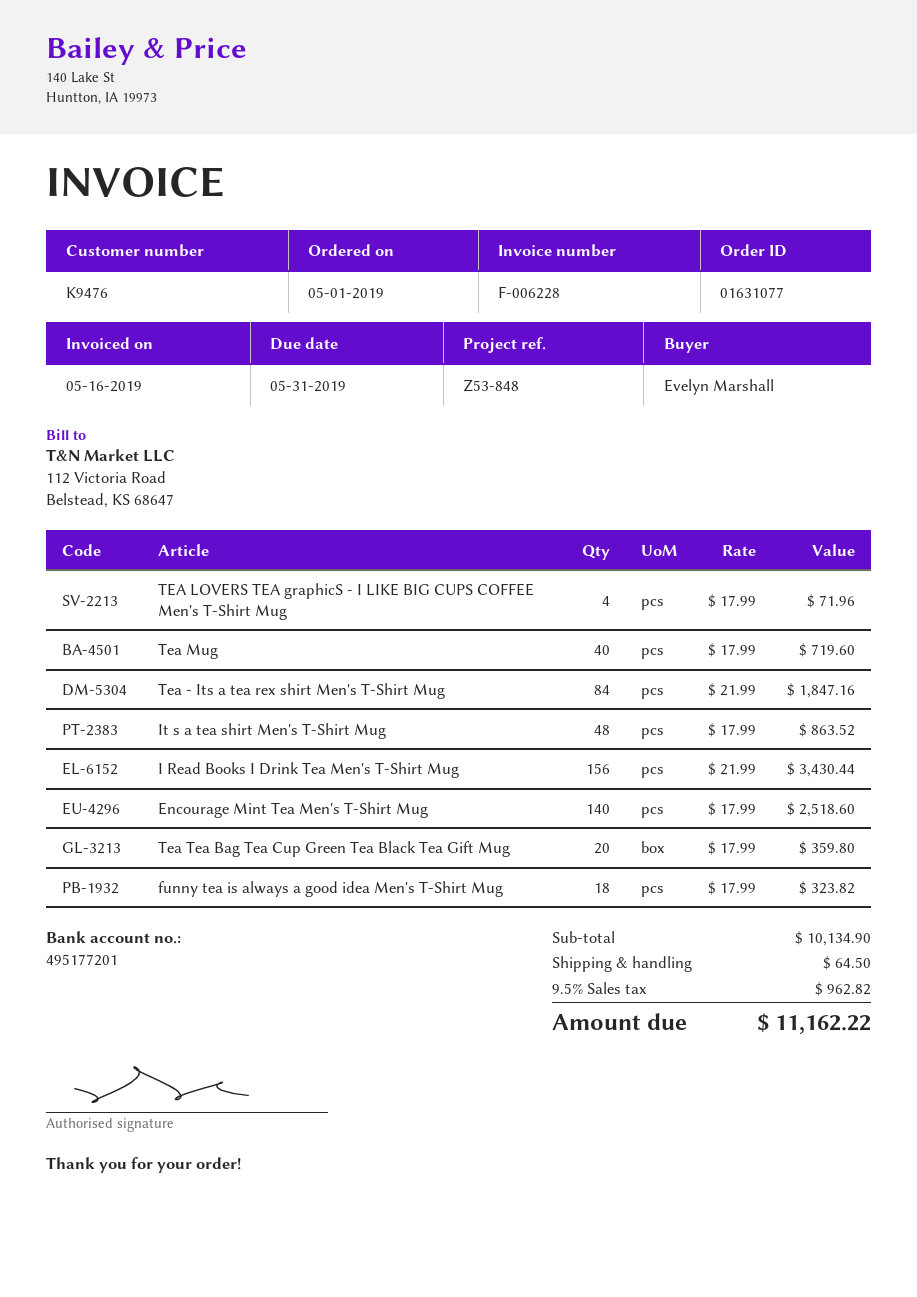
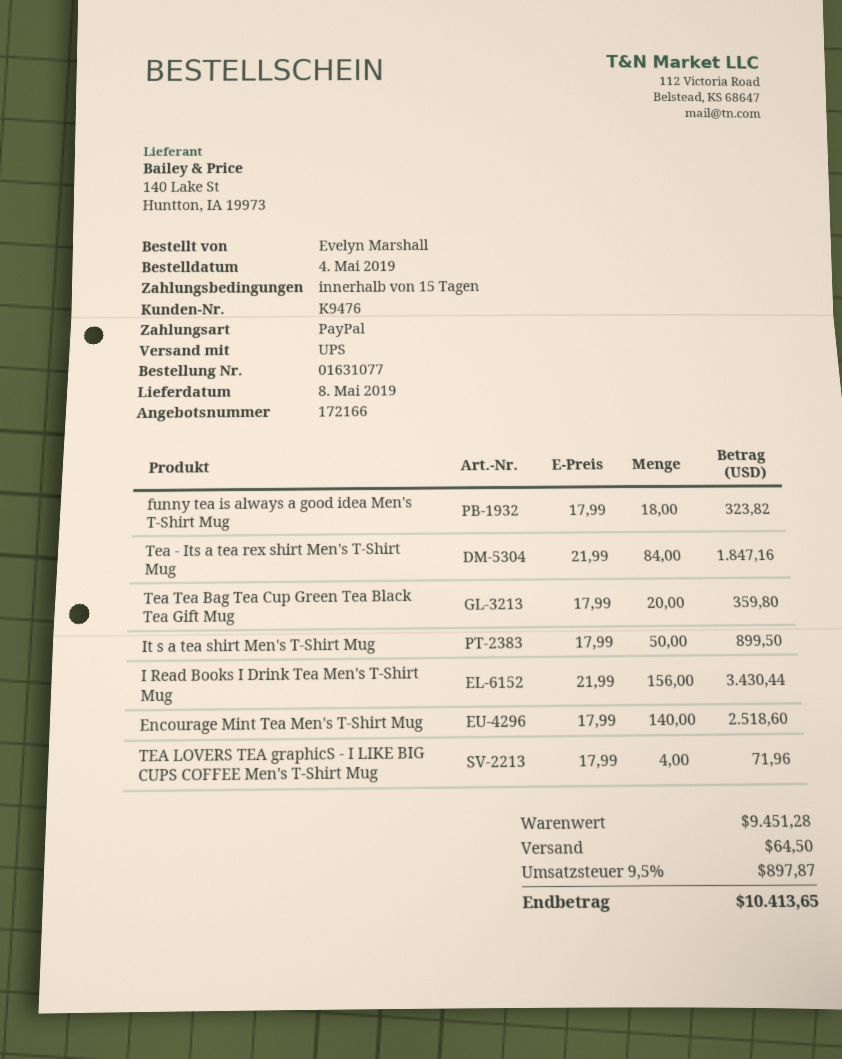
order date: 2019-05-01 -> 2019-05-04
Tea Mug: 40 x 17.99 = 719.60 -> none
It s a tea shirt Men's T-Shirt Mug: 48 x 17.99 = 863.52 -> 50 x 17.99 = 899.50
subtotal: 10134.90 -> 9451.28
tax: 9.5% = 962.82 -> 9.5% = 897.87
total: 11162.22 -> 10413.65

